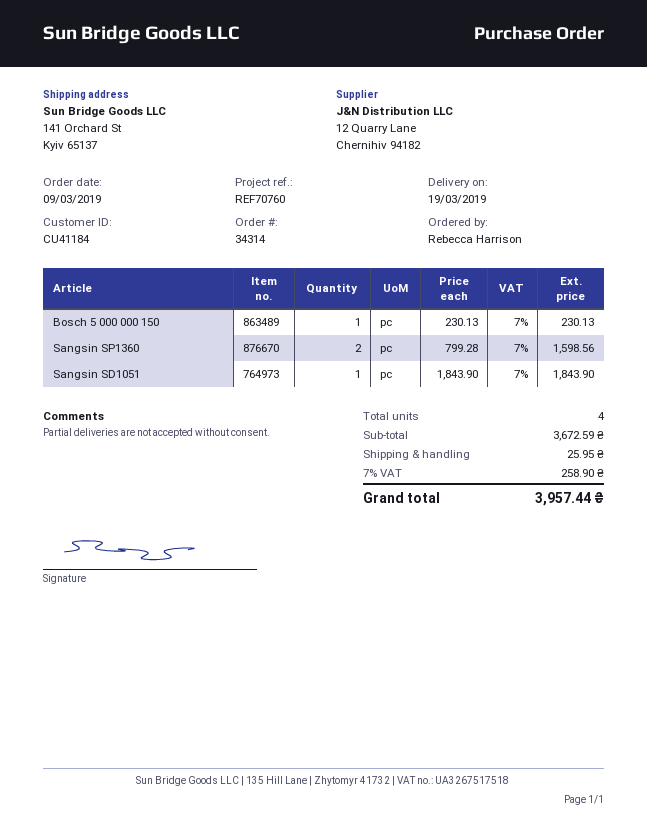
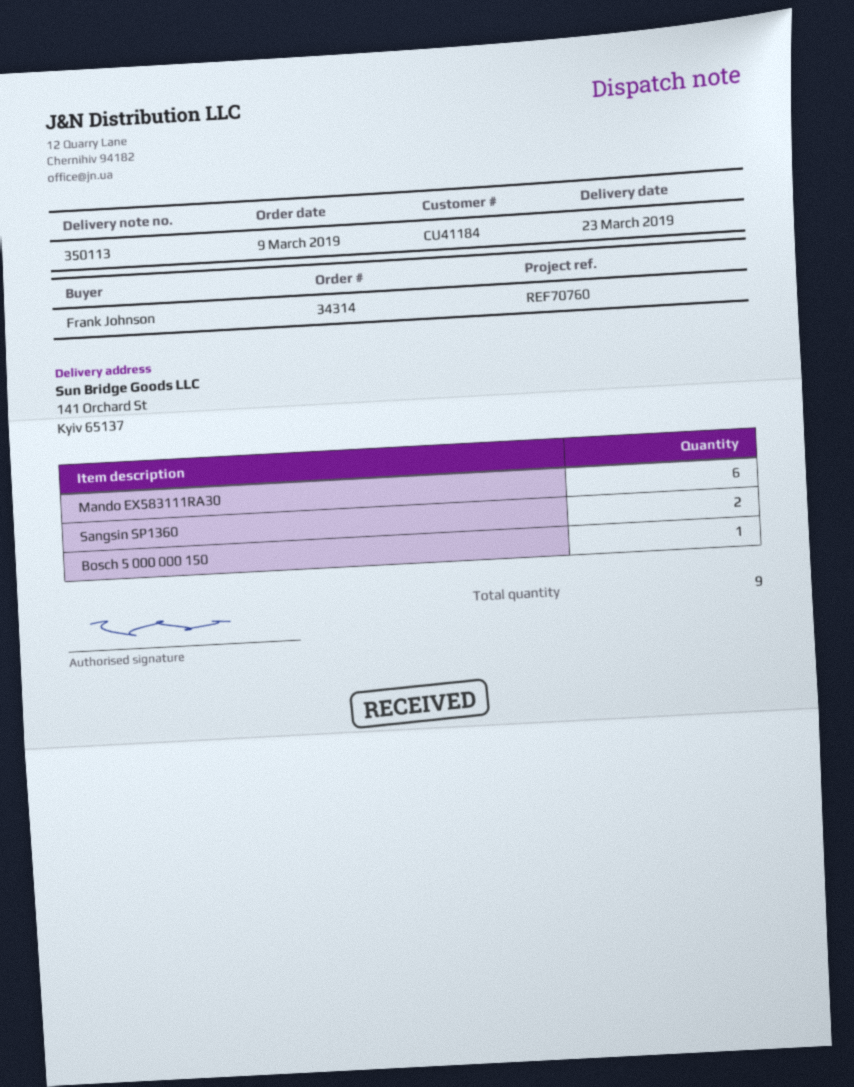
delivery date: 2019-03-19 -> 2019-03-23
ordered by: Rebecca Harrison -> Frank Johnson
Sangsin SD1051: 1 -> none
Mando EX583111RA30: none -> 6
total quantity: 4 -> 9

